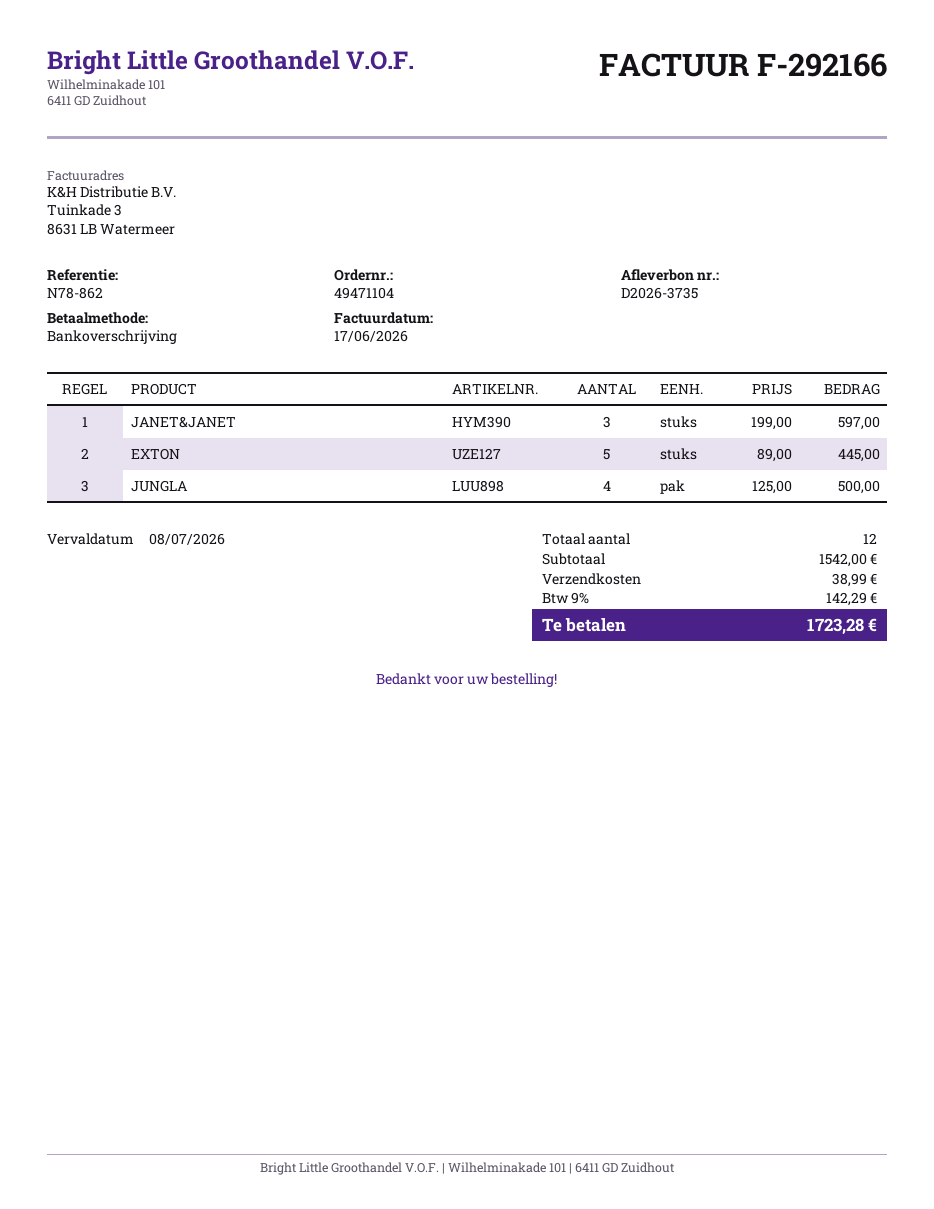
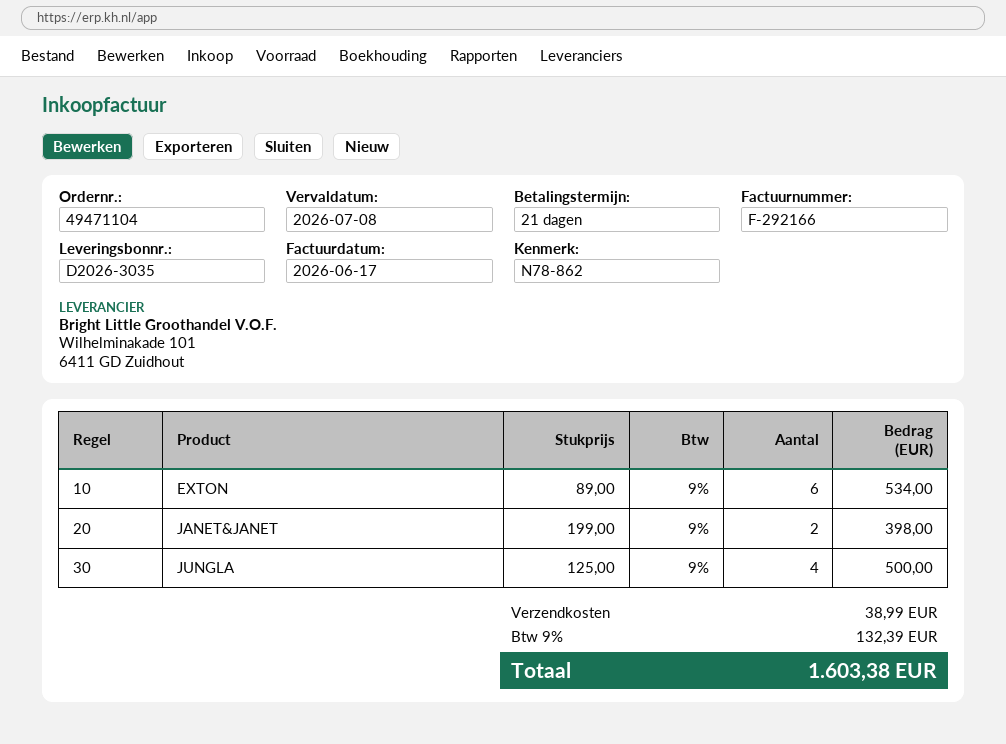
delivery note number: D2026-3735 -> D2026-3035
JANET&JANET: 3 x 199.00 = 597.00 -> 2 x 199.00 = 398.00
EXTON: 5 x 89.00 = 445.00 -> 6 x 89.00 = 534.00
tax: 9% = 142.29 -> 9% = 132.39
total: 1723.28 -> 1603.38

